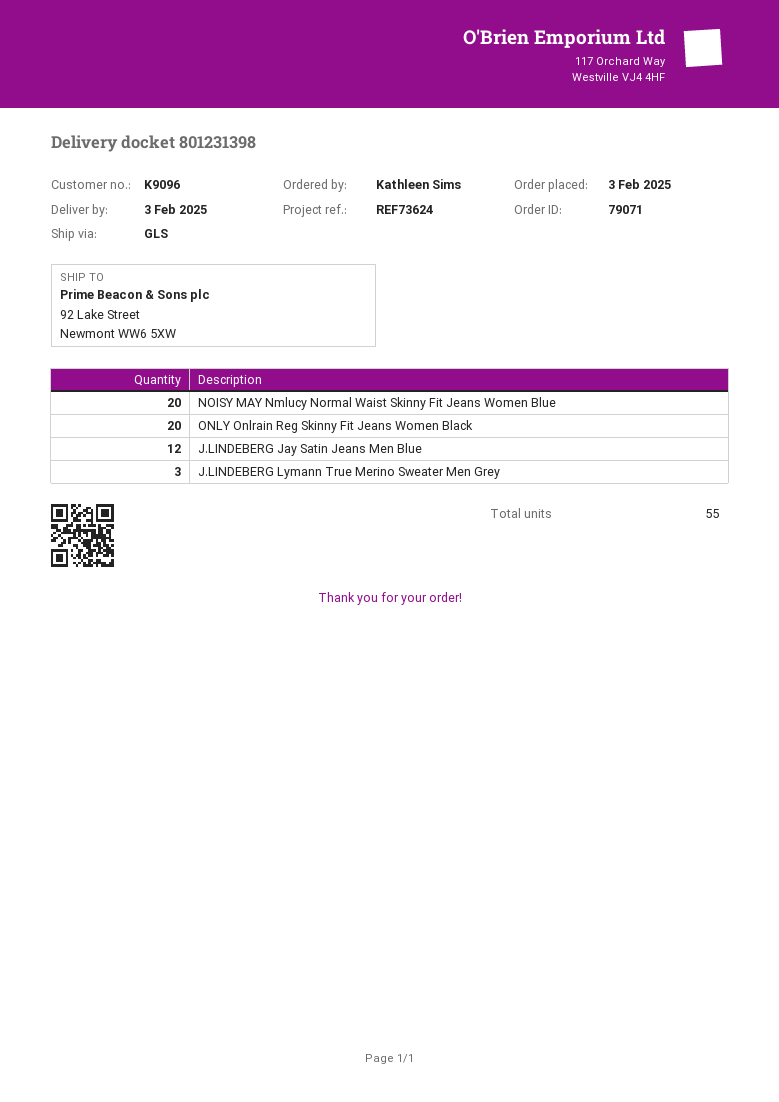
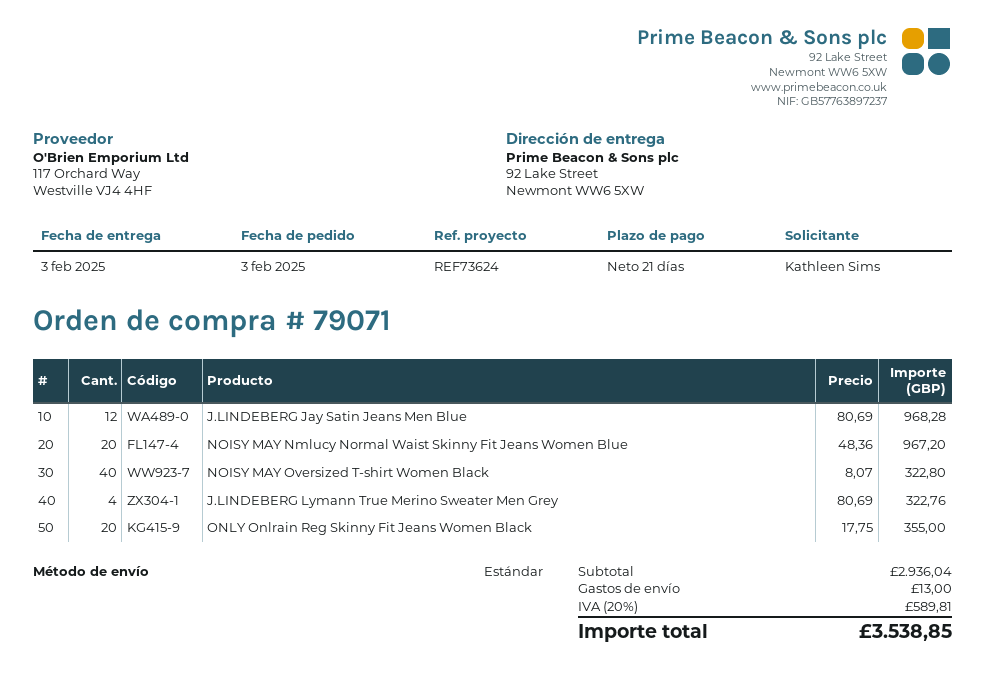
shipping method: GLS -> standard
J.LINDEBERG Lymann True Merino Sweater Men Grey: 3 -> 4
NOISY MAY Oversized T-shirt Women Black: none -> 40

